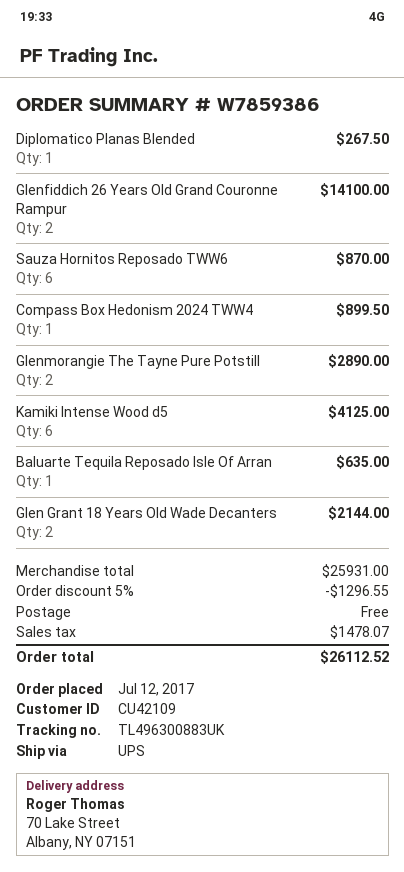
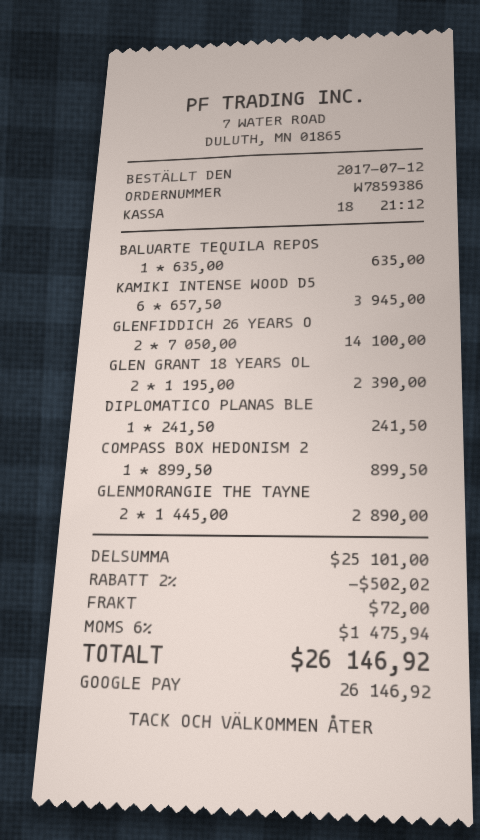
Diplomatico Planas Blended: 1 for 267.50 -> 1 for 241.50
Sauza Hornitos Reposado TWW6: 6 for 870.00 -> none
Kamiki Intense Wood d5: 6 for 4125.00 -> 6 for 3945.00
Glen Grant 18 Years Old Wade Decanters: 2 for 2144.00 -> 2 for 2390.00
subtotal: 25931.00 -> 25101.00
discount: 5% = 1296.55 -> 2% = 502.02
shipping: 0.00 -> 72.00
tax: 1478.07 -> 1475.94
total: 26112.52 -> 26146.92

